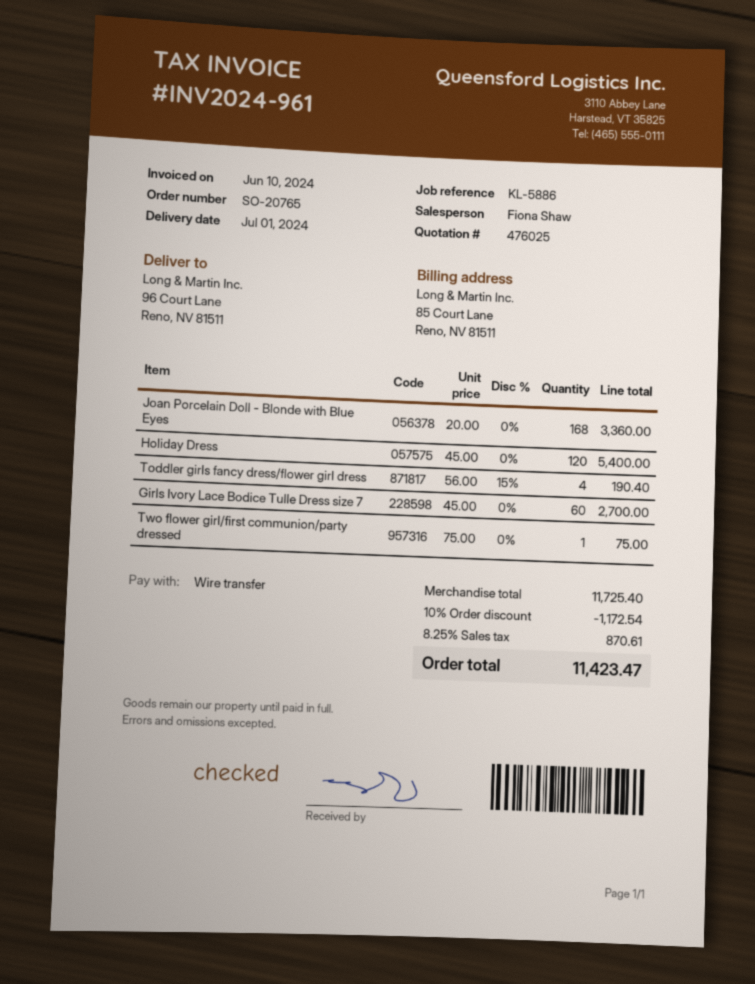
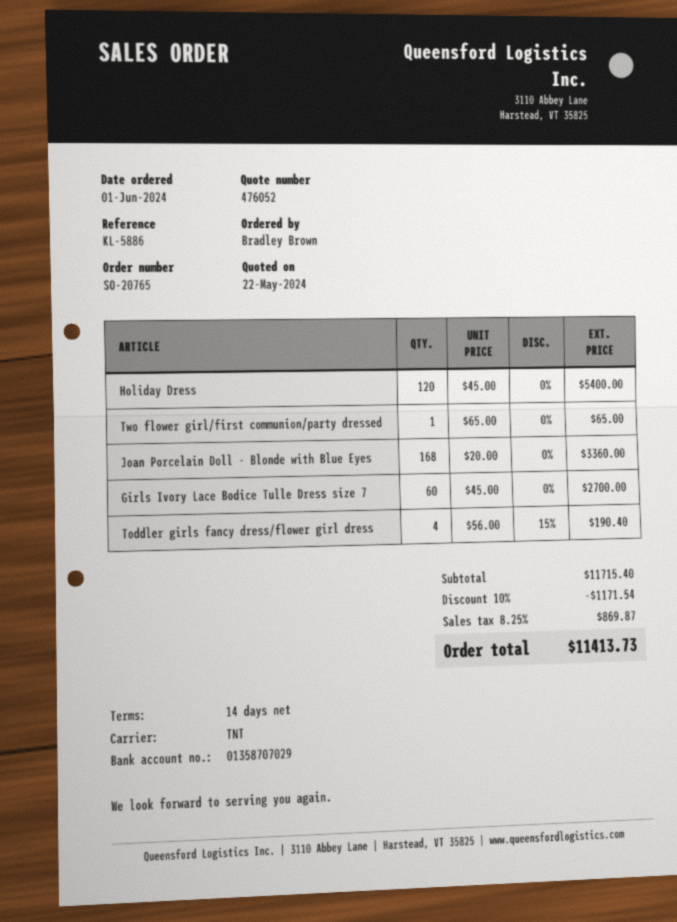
quote number: 476025 -> 476052
Two flower girl/first communion/party dressed: 1 x 75.00 = 75.00 -> 1 x 65.00 = 65.00
subtotal: 11725.40 -> 11715.40
discount: 10% = 1172.54 -> 10% = 1171.54
tax: 8.25% = 870.61 -> 8.25% = 869.87
total: 11423.47 -> 11413.73

